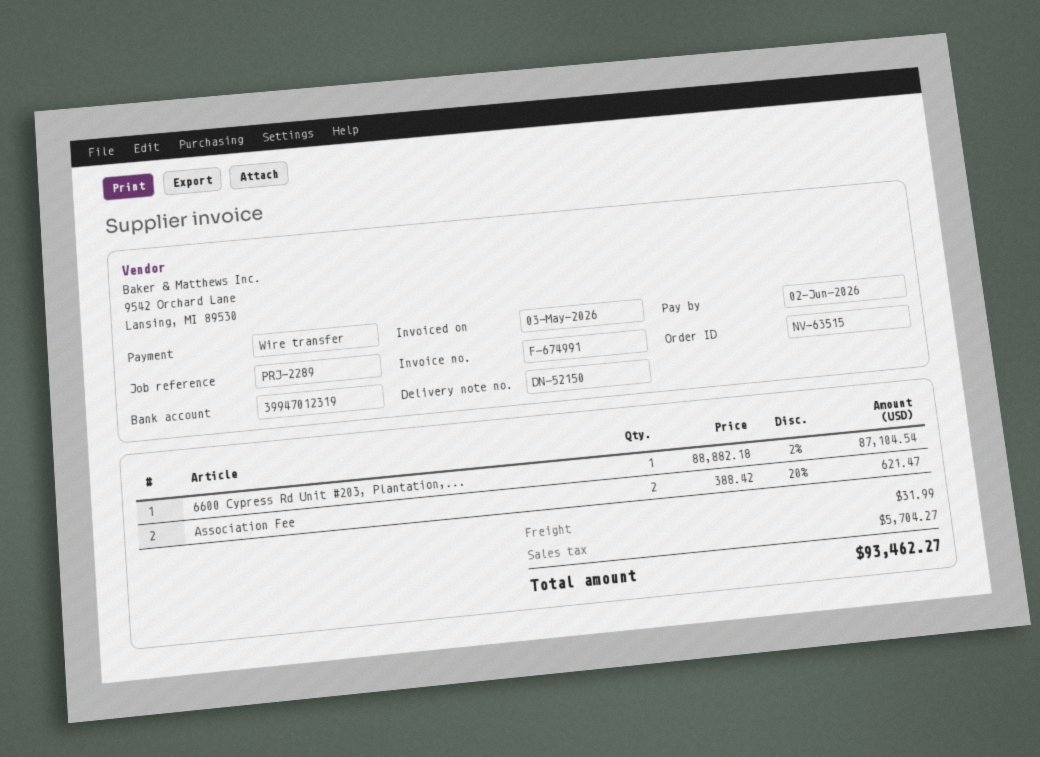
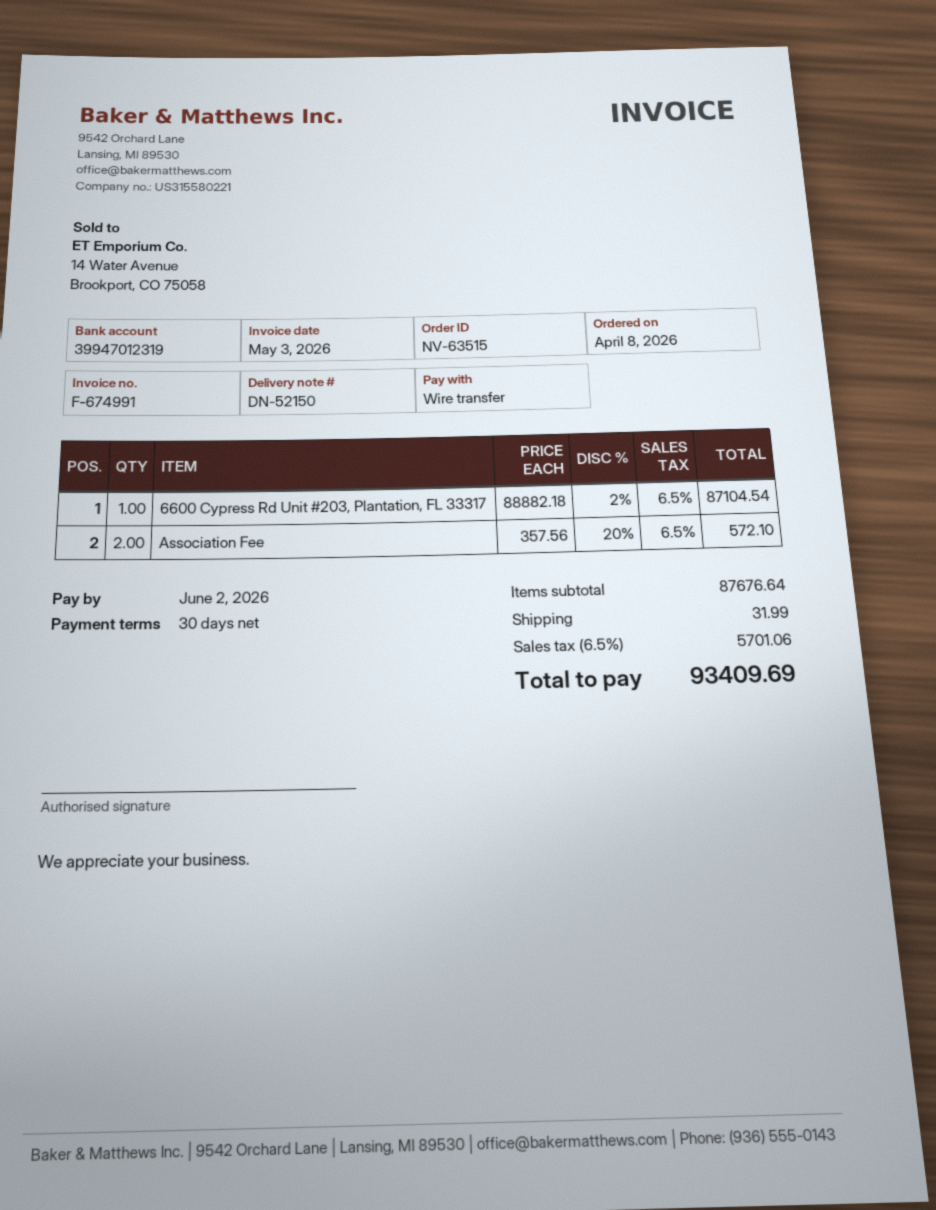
Association Fee: 2 x 388.42 - 20% = 621.47 -> 2 x 357.56 - 20% = 572.10
tax: 5704.27 -> 5701.06
total: 93462.27 -> 93409.69

